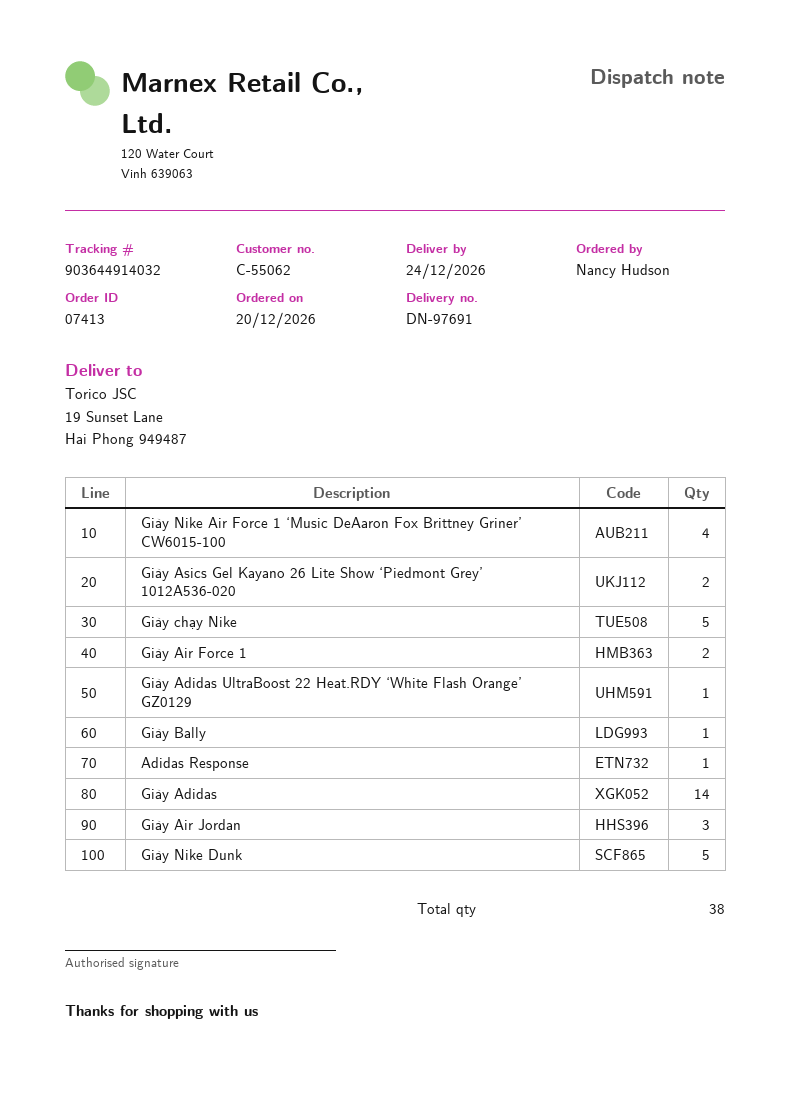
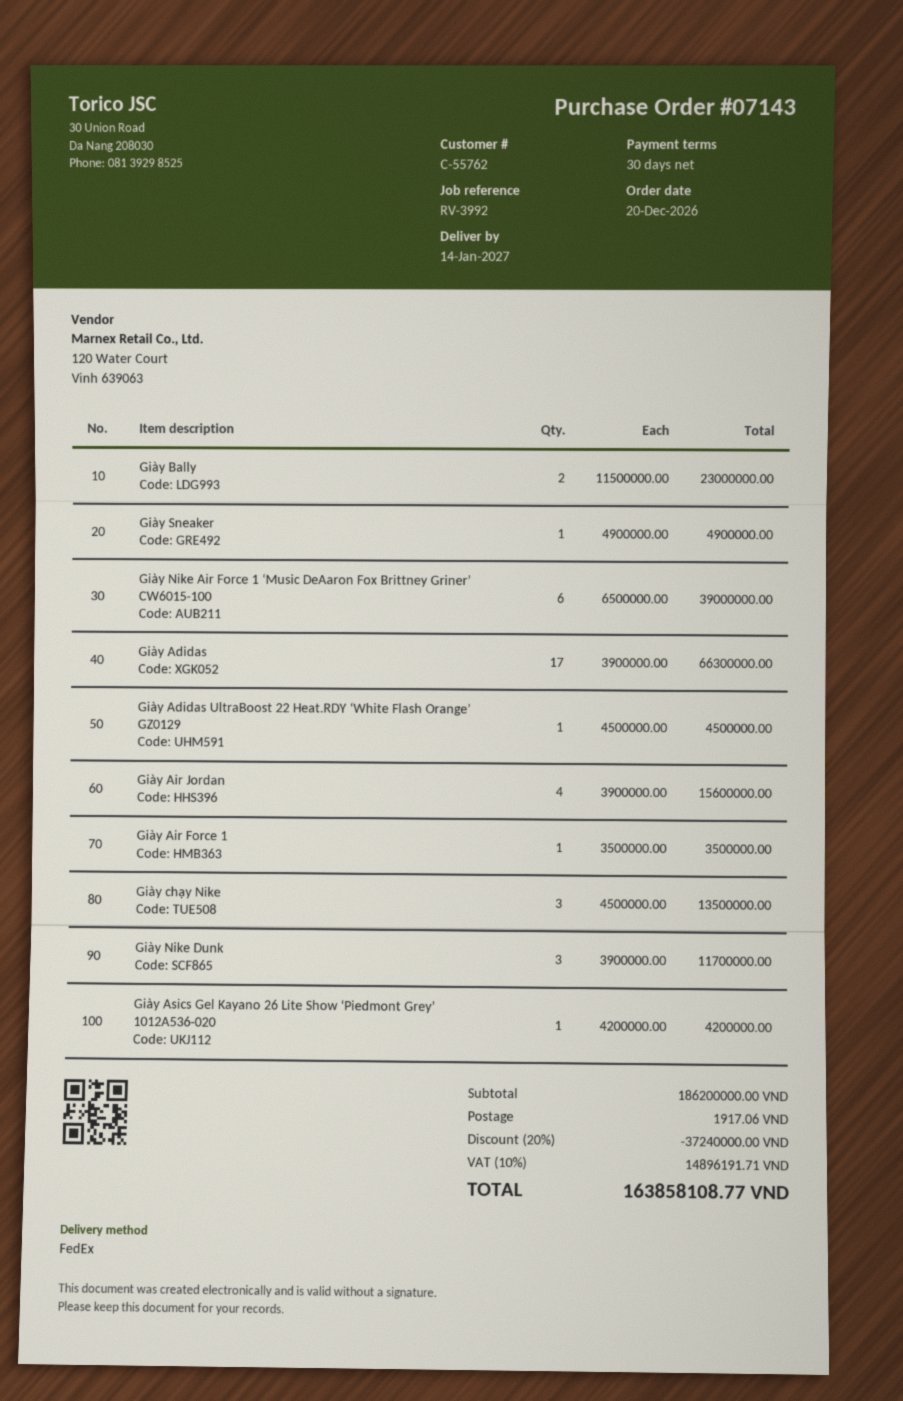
order number: 07413 -> 07143
delivery date: 2026-12-24 -> 2027-01-14
customer number: C-55062 -> C-55762
Giày Nike Air Force 1 ‘Music DeAaron Fox Brittney Griner’ CW6015-100: 4 -> 6
Giày Asics Gel Kayano 26 Lite Show ‘Piedmont Grey’ 1012A536-020: 2 -> 1
Giày chạy Nike: 5 -> 3
Giày Air Force 1: 2 -> 1
Giày Bally: 1 -> 2
Adidas Response: 1 -> none
Giày Adidas: 14 -> 17
Giày Air Jordan: 3 -> 4
Giày Nike Dunk: 5 -> 3
Giày Sneaker: none -> 1

